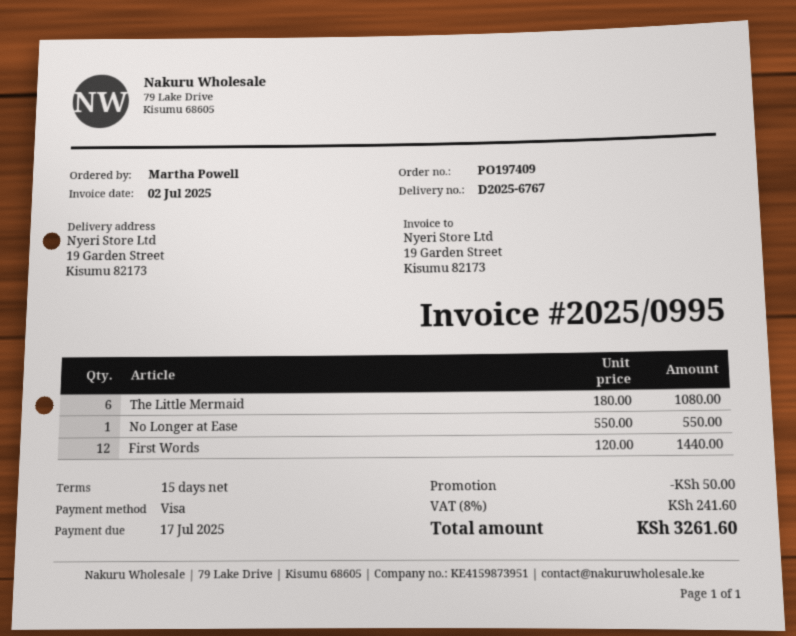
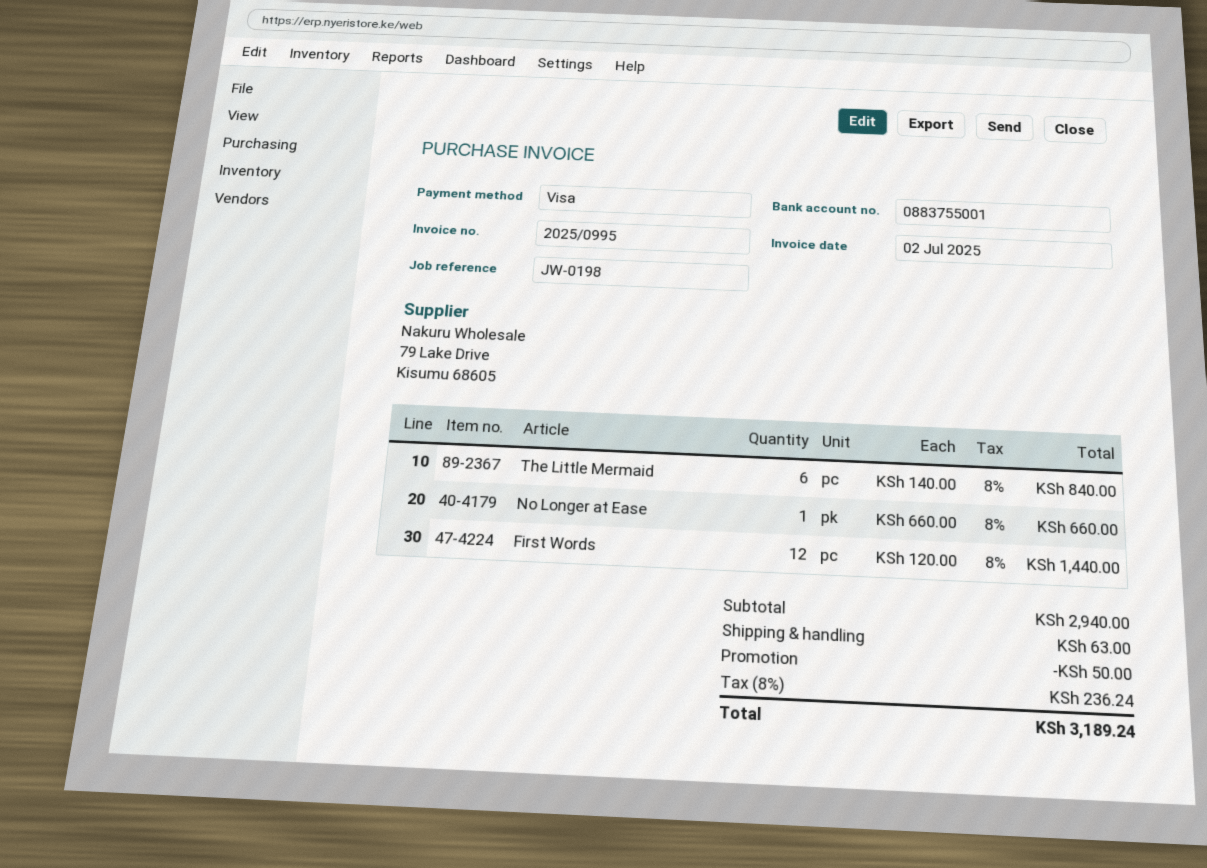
The Little Mermaid: 6 x 180.00 = 1080.00 -> 6 x 140.00 = 840.00
No Longer at Ease: 1 x 550.00 = 550.00 -> 1 x 660.00 = 660.00
shipping: none -> 63.00
tax: 8% = 241.60 -> 8% = 236.24
total: 3261.60 -> 3189.24

